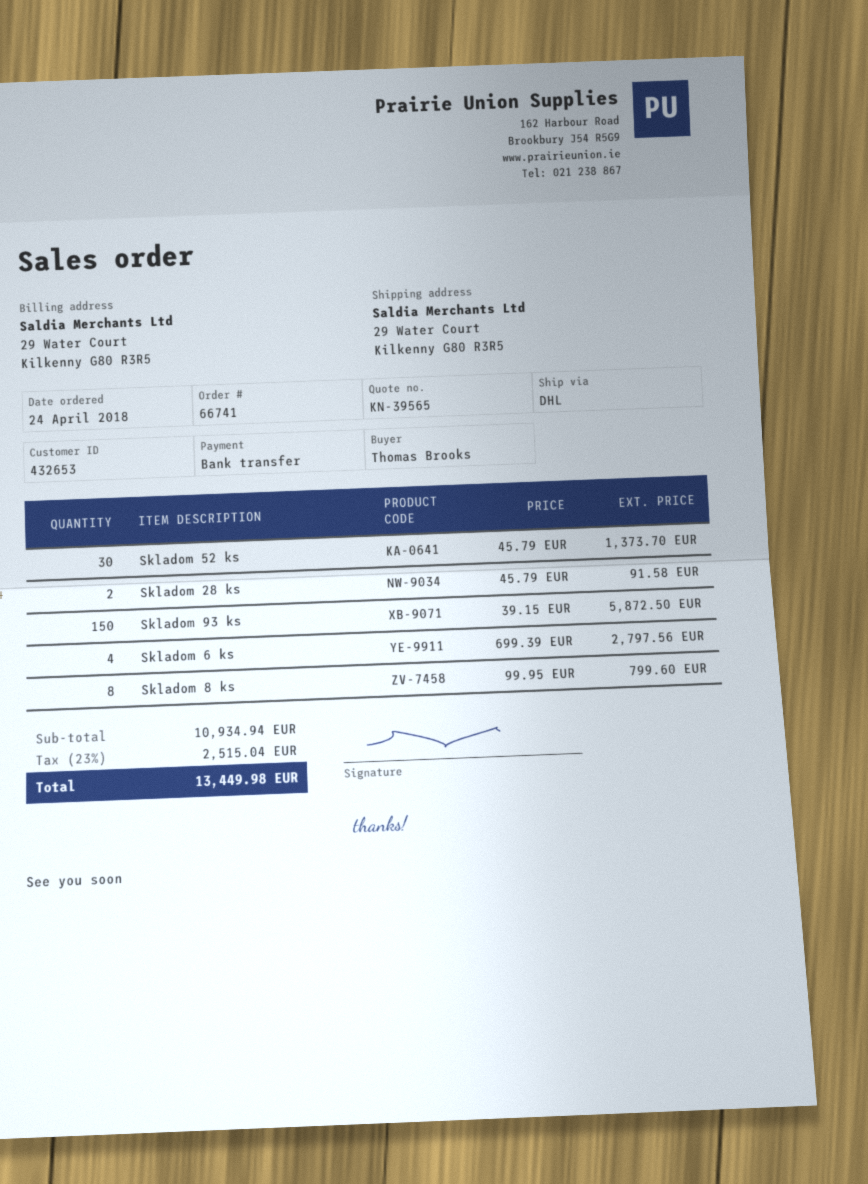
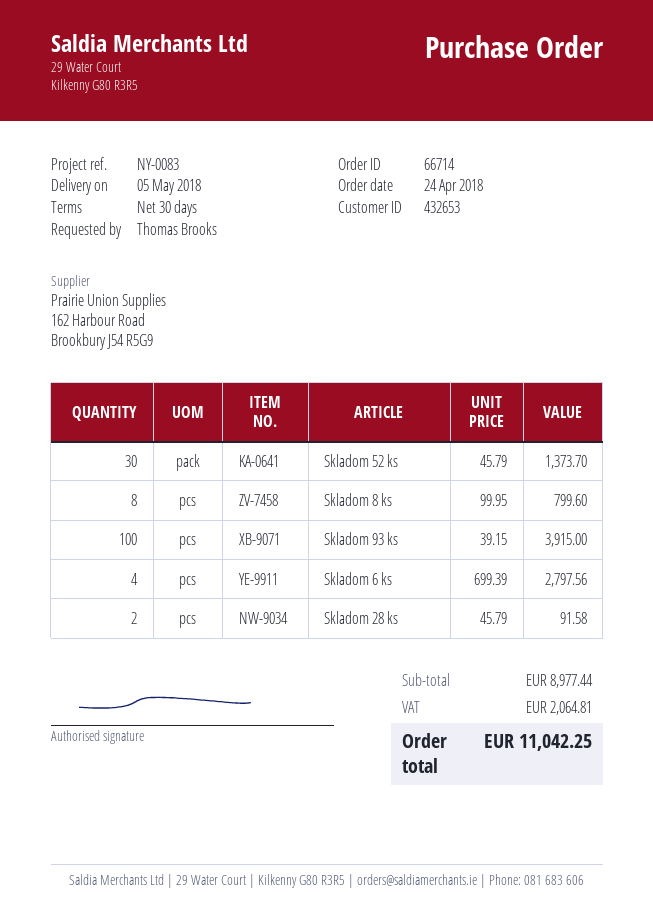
order number: 66741 -> 66714
Skladom 93 ks: 150 x 39.15 = 5872.50 -> 100 x 39.15 = 3915.00
subtotal: 10934.94 -> 8977.44
tax: 2515.04 -> 2064.81
total: 13449.98 -> 11042.25

